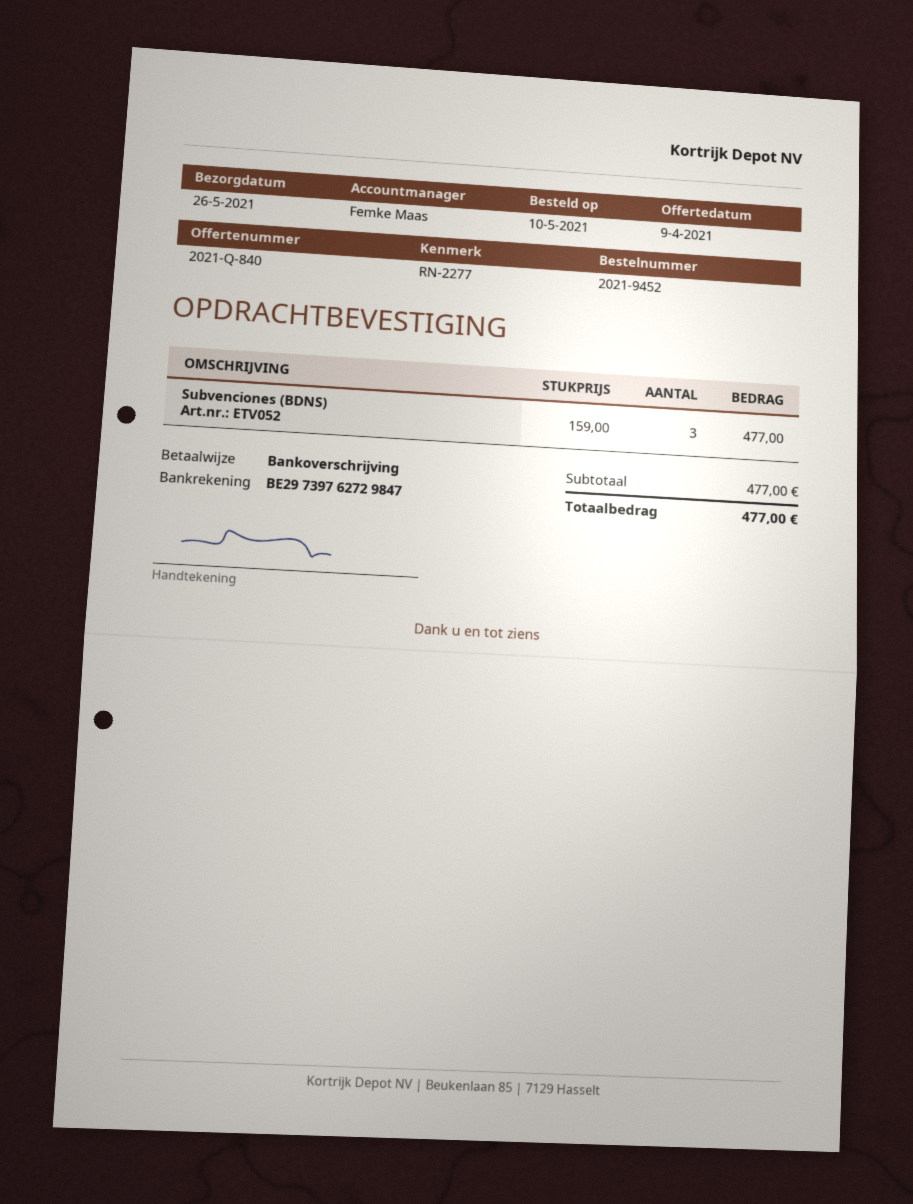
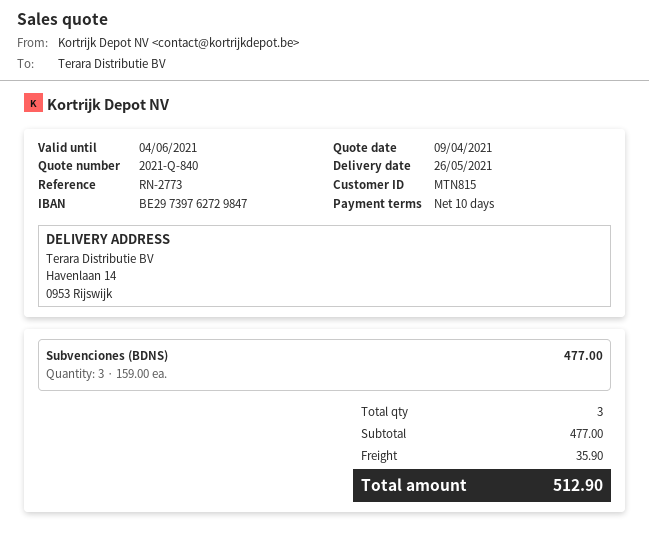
reference: RN-2277 -> RN-2773
shipping: none -> 35.90
total: 477.00 -> 512.90

